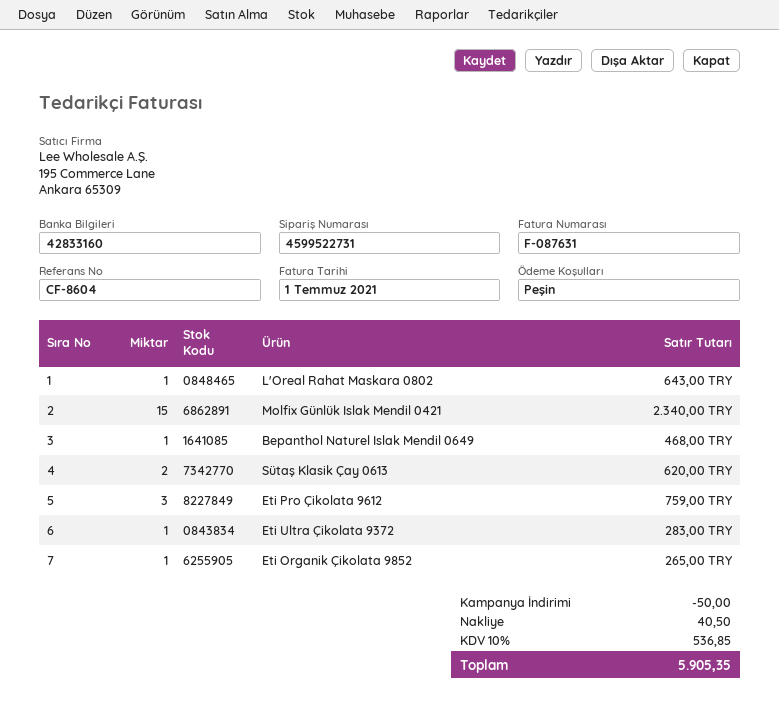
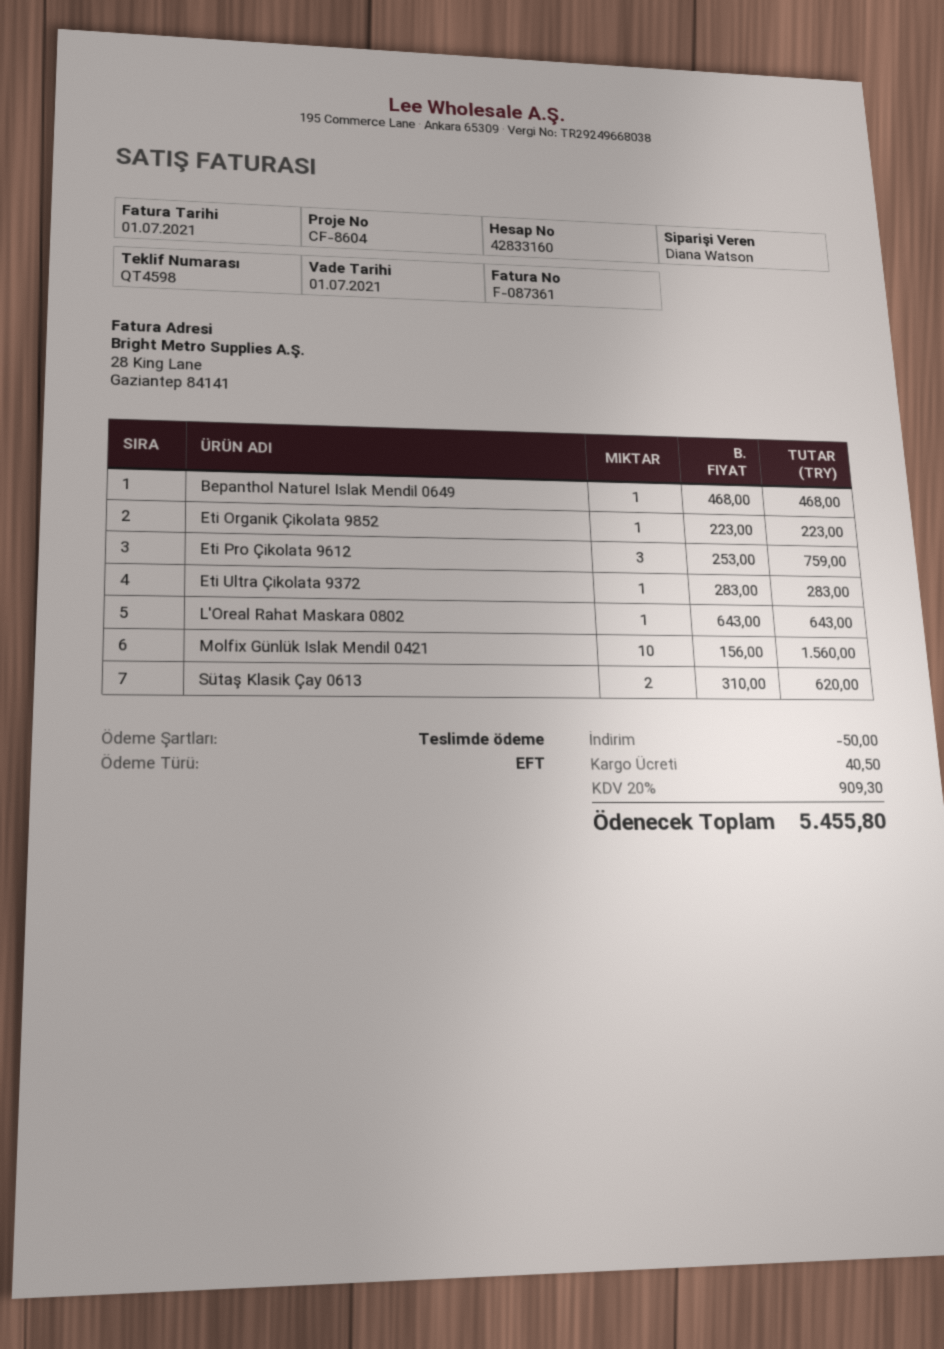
invoice number: F-087631 -> F-087361
Molfix Günlük Islak Mendil 0421: 15 for 2340.00 -> 10 for 1560.00
Eti Organik Çikolata 9852: 1 for 265.00 -> 1 for 223.00
tax: 10% = 536.85 -> 20% = 909.30
total: 5905.35 -> 5455.80

